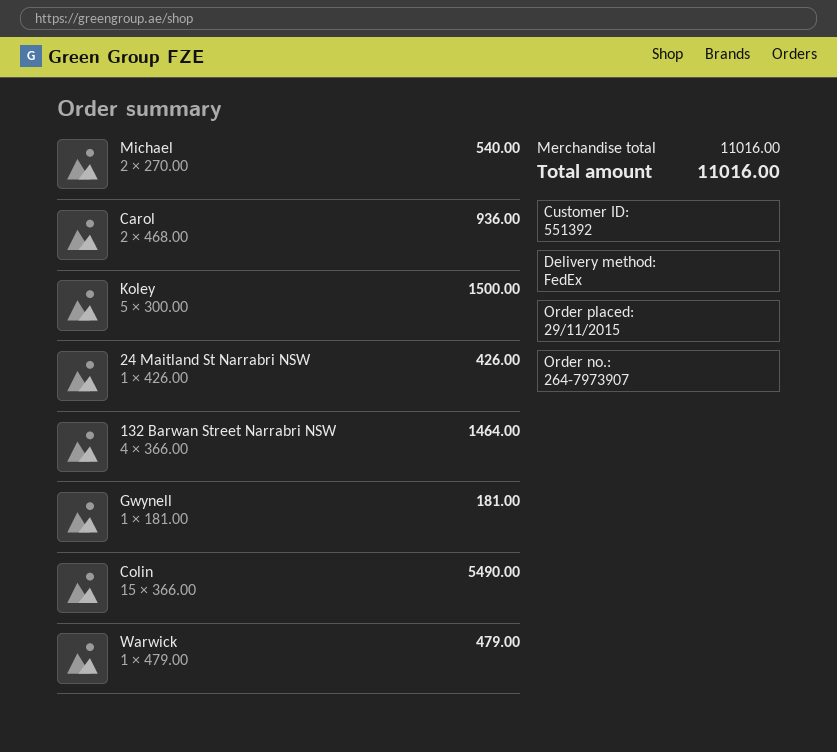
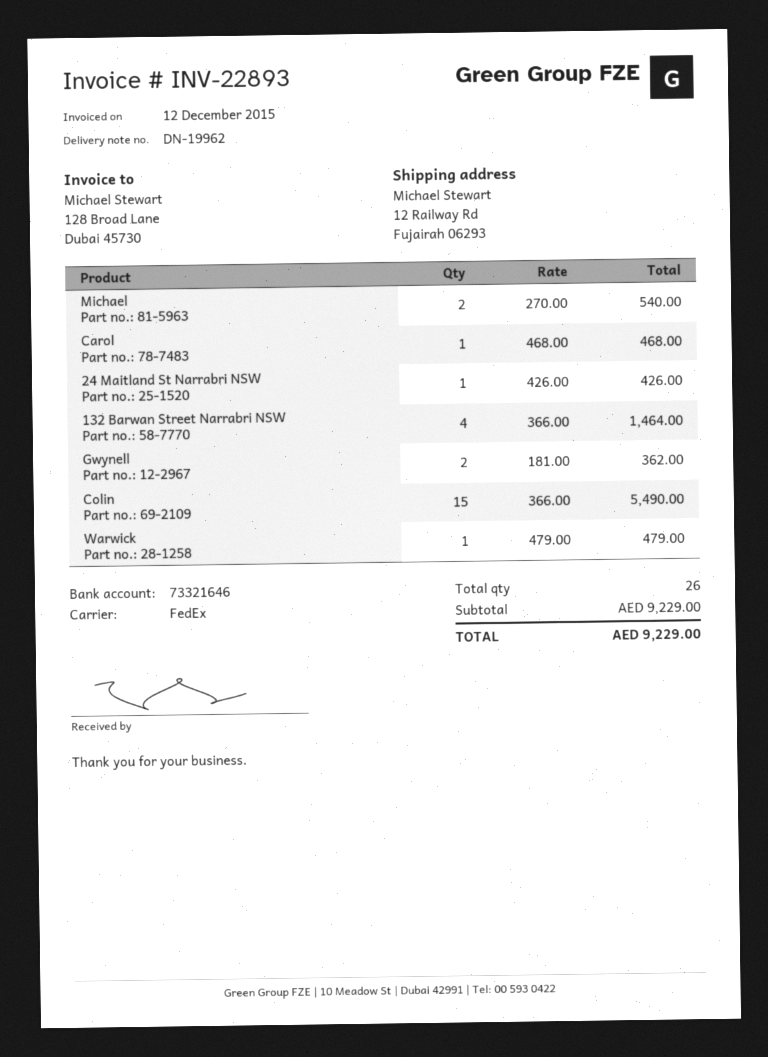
Carol: 2 x 468.00 = 936.00 -> 1 x 468.00 = 468.00
Koley: 5 x 300.00 = 1500.00 -> none
Gwynell: 1 x 181.00 = 181.00 -> 2 x 181.00 = 362.00
subtotal: 11016.00 -> 9229.00
total: 11016.00 -> 9229.00

